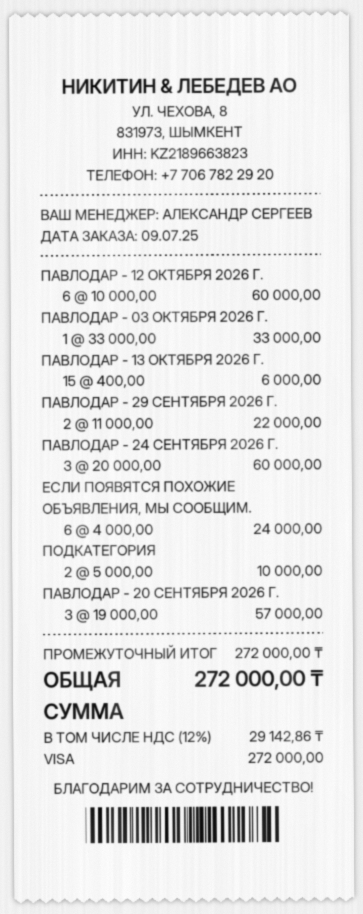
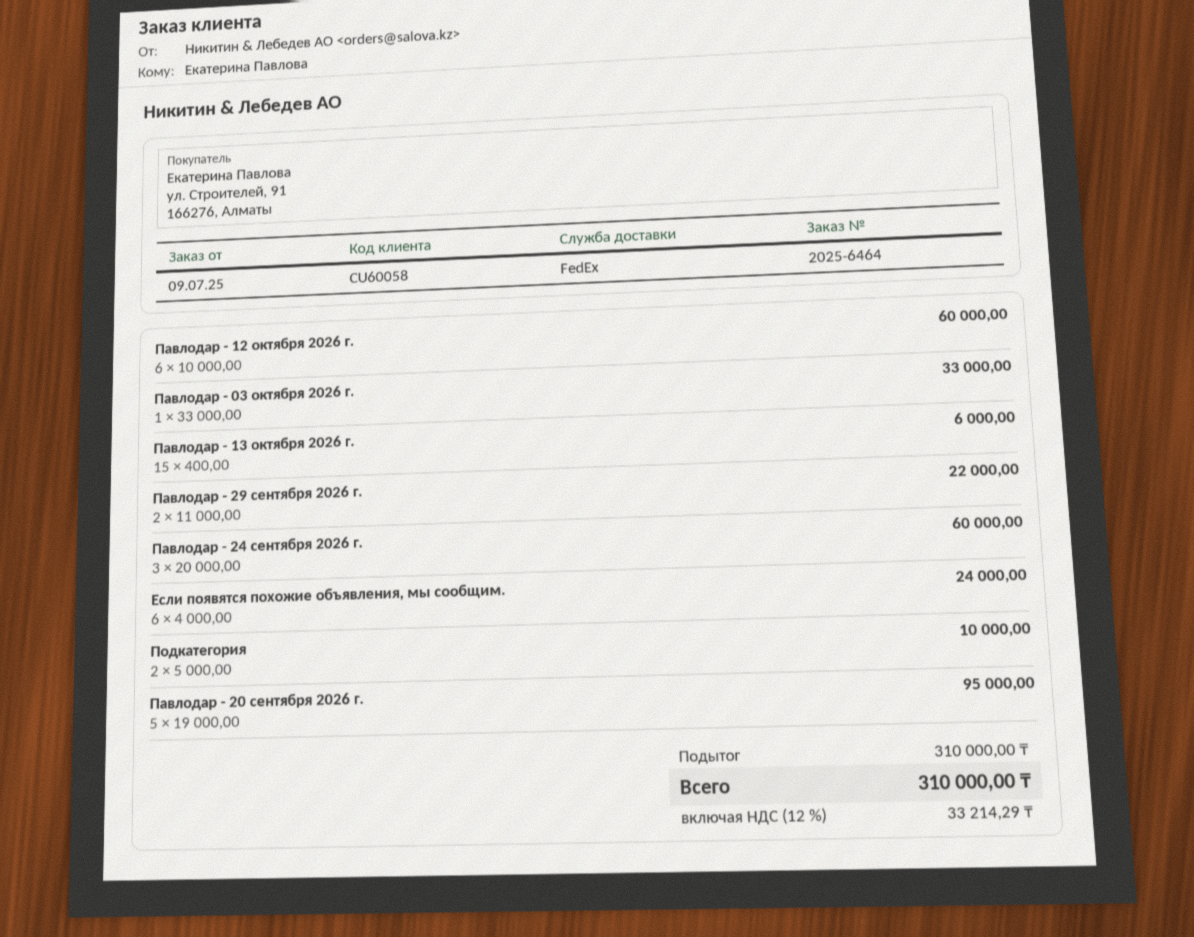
ПАВЛОДАР - 20 СЕНТЯБРЯ 2026 Г.: 3 x 19000.00 = 57000.00 -> 5 x 19000.00 = 95000.00
subtotal: 272000.00 -> 310000.00
tax: 12% = 29142.86 -> 12% = 33214.29
total: 272000.00 -> 310000.00

